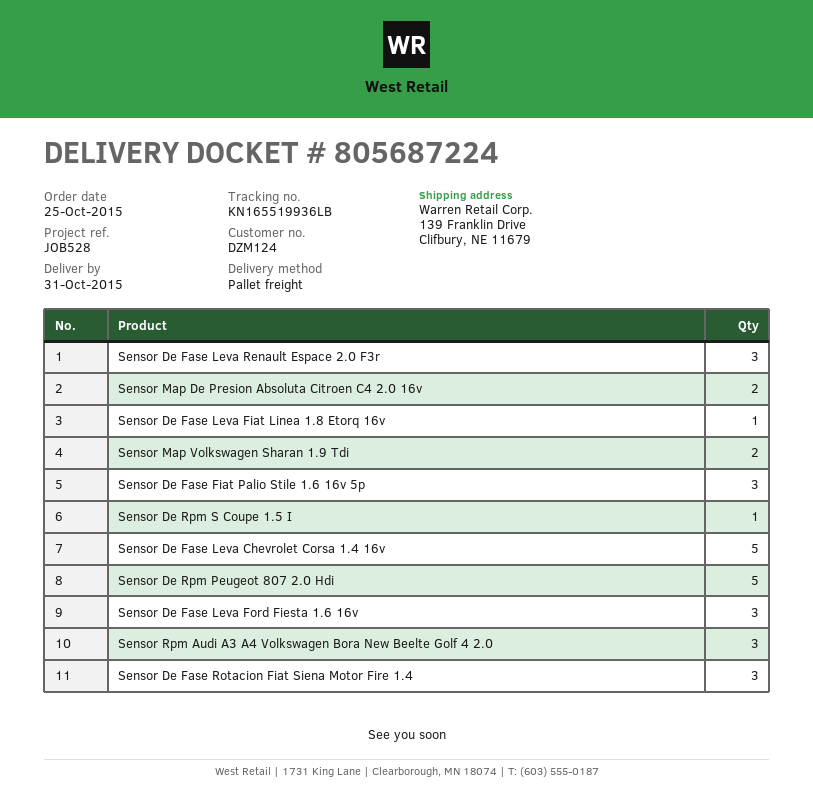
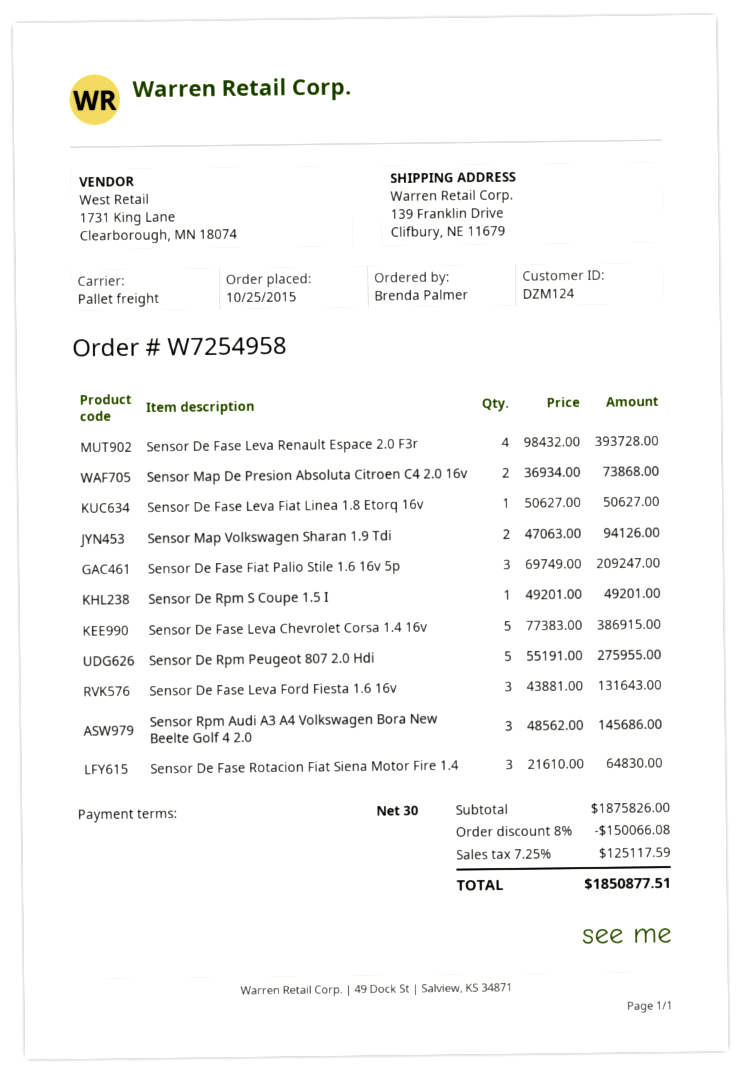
Sensor De Fase Leva Renault Espace 2.0 F3r: 3 -> 4

